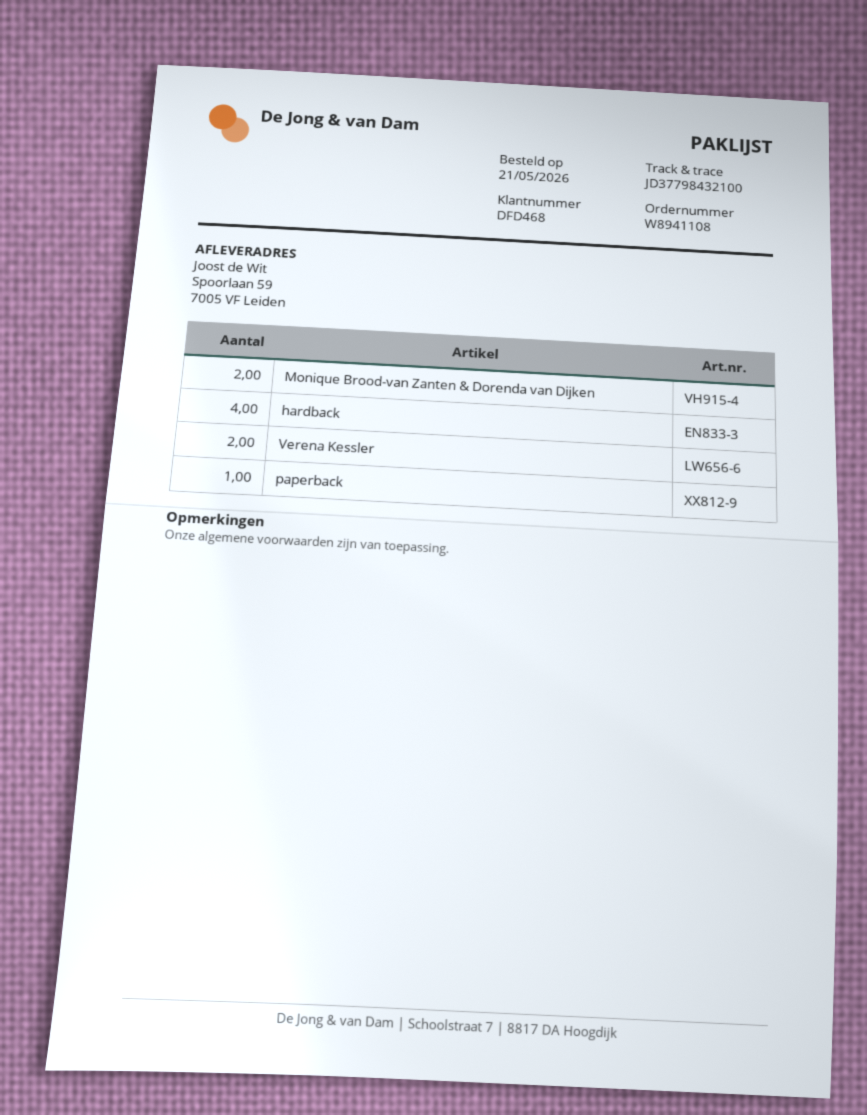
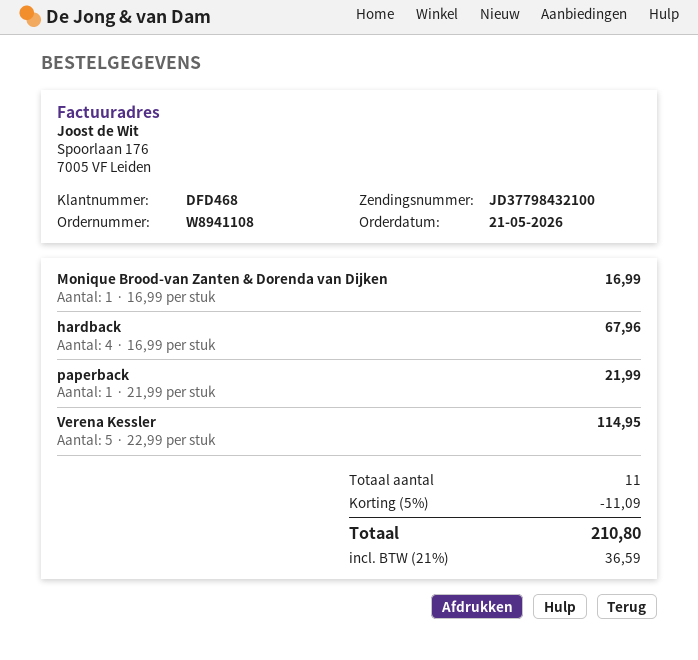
Monique Brood-van Zanten & Dorenda van Dijken: 2 -> 1
Verena Kessler: 2 -> 5

